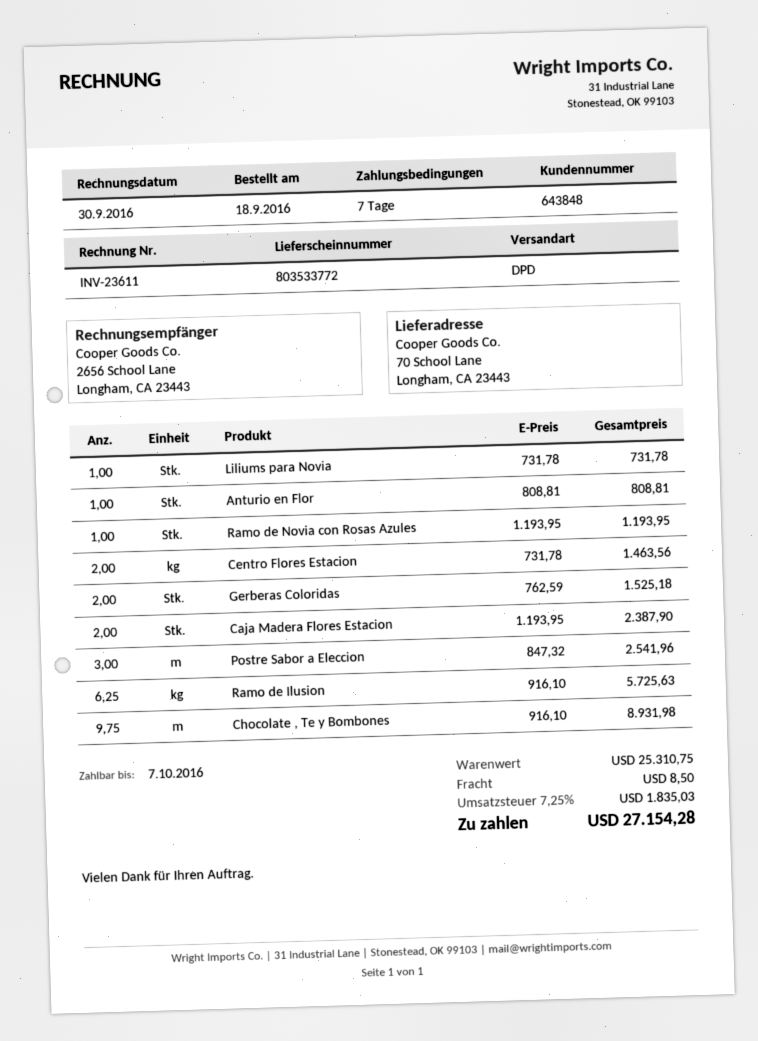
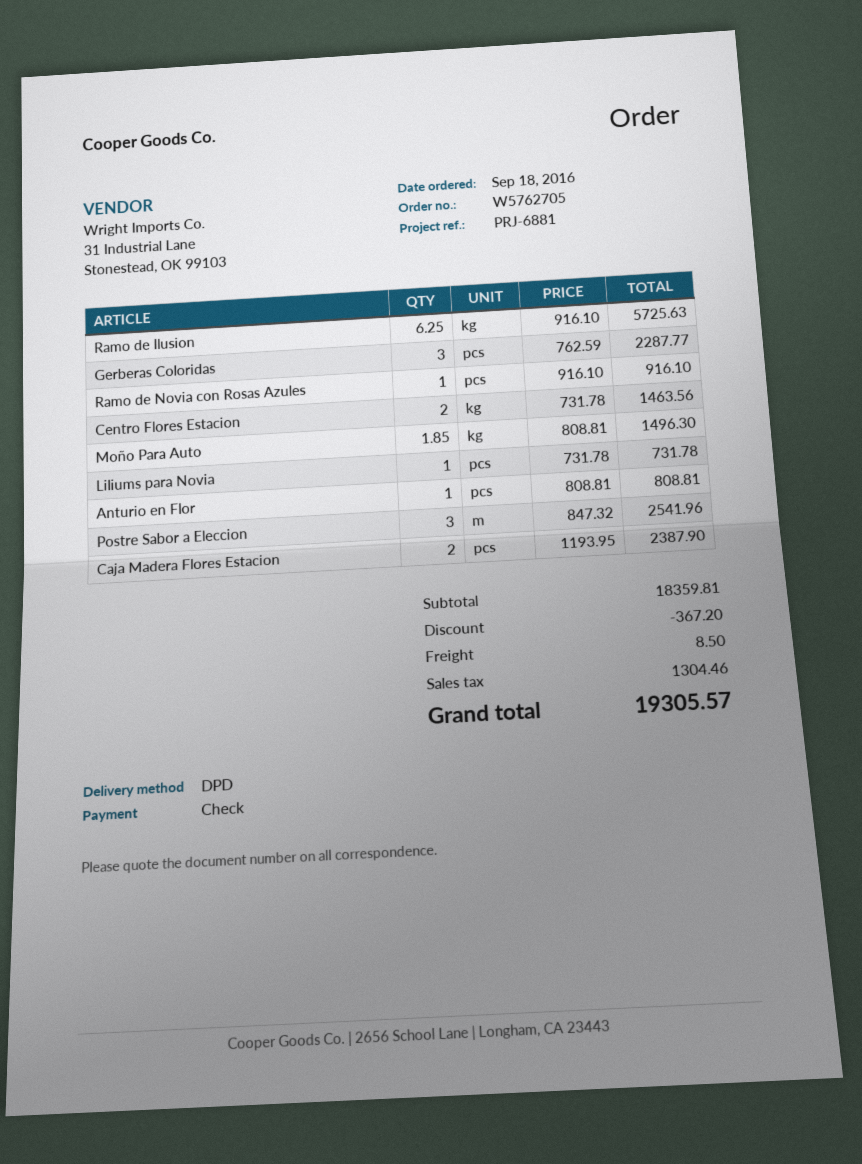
Ramo de Novia con Rosas Azules: 1 x 1193.95 = 1193.95 -> 1 x 916.10 = 916.10
Gerberas Coloridas: 2 x 762.59 = 1525.18 -> 3 x 762.59 = 2287.77
Chocolate , Te y Bombones: 9.75 x 916.10 = 8931.98 -> none
Moño Para Auto: none -> 1.85 x 808.81 = 1496.30
subtotal: 25310.75 -> 18359.81
discount: none -> 367.20
tax: 1835.03 -> 1304.46
total: 27154.28 -> 19305.57

